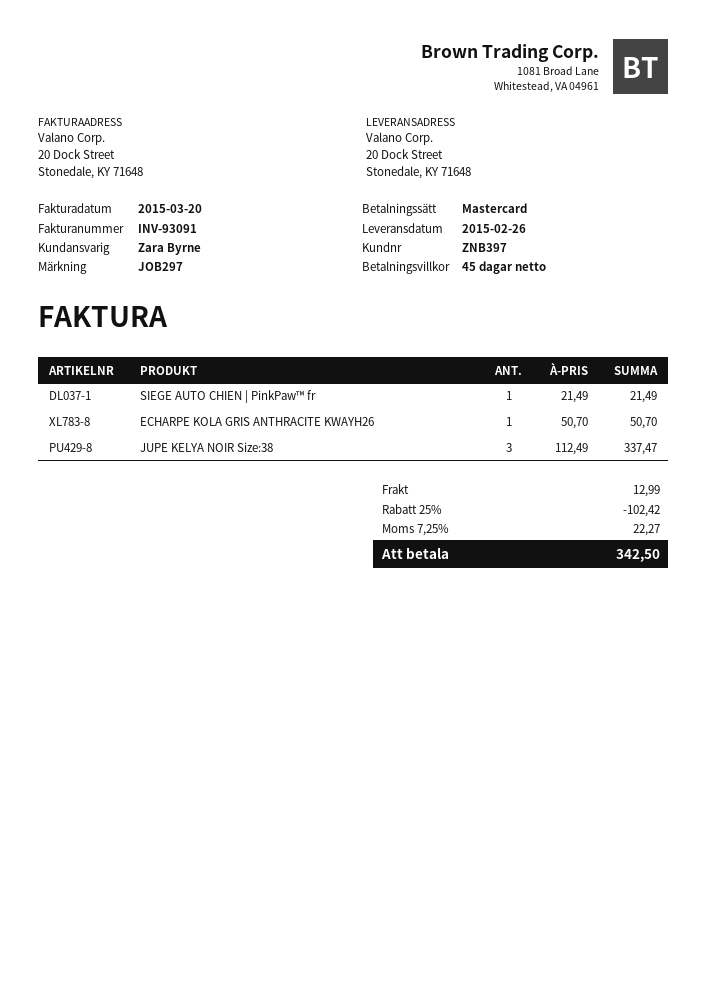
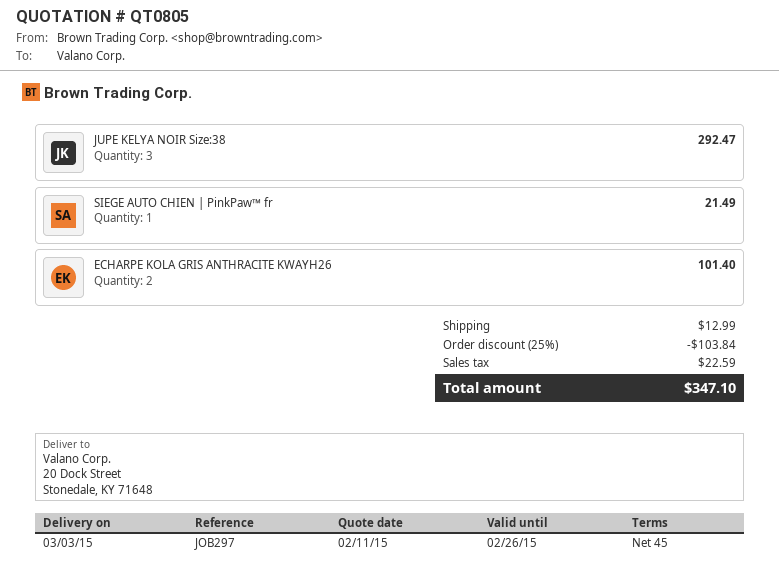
delivery date: 2015-02-26 -> 2015-03-03
ECHARPE KOLA GRIS ANTHRACITE KWAYH26: 1 for 50.70 -> 2 for 101.40
JUPE KELYA NOIR Size:38: 3 for 337.47 -> 3 for 292.47
discount: 25% = 102.42 -> 25% = 103.84
tax: 22.27 -> 22.59
total: 342.50 -> 347.10

